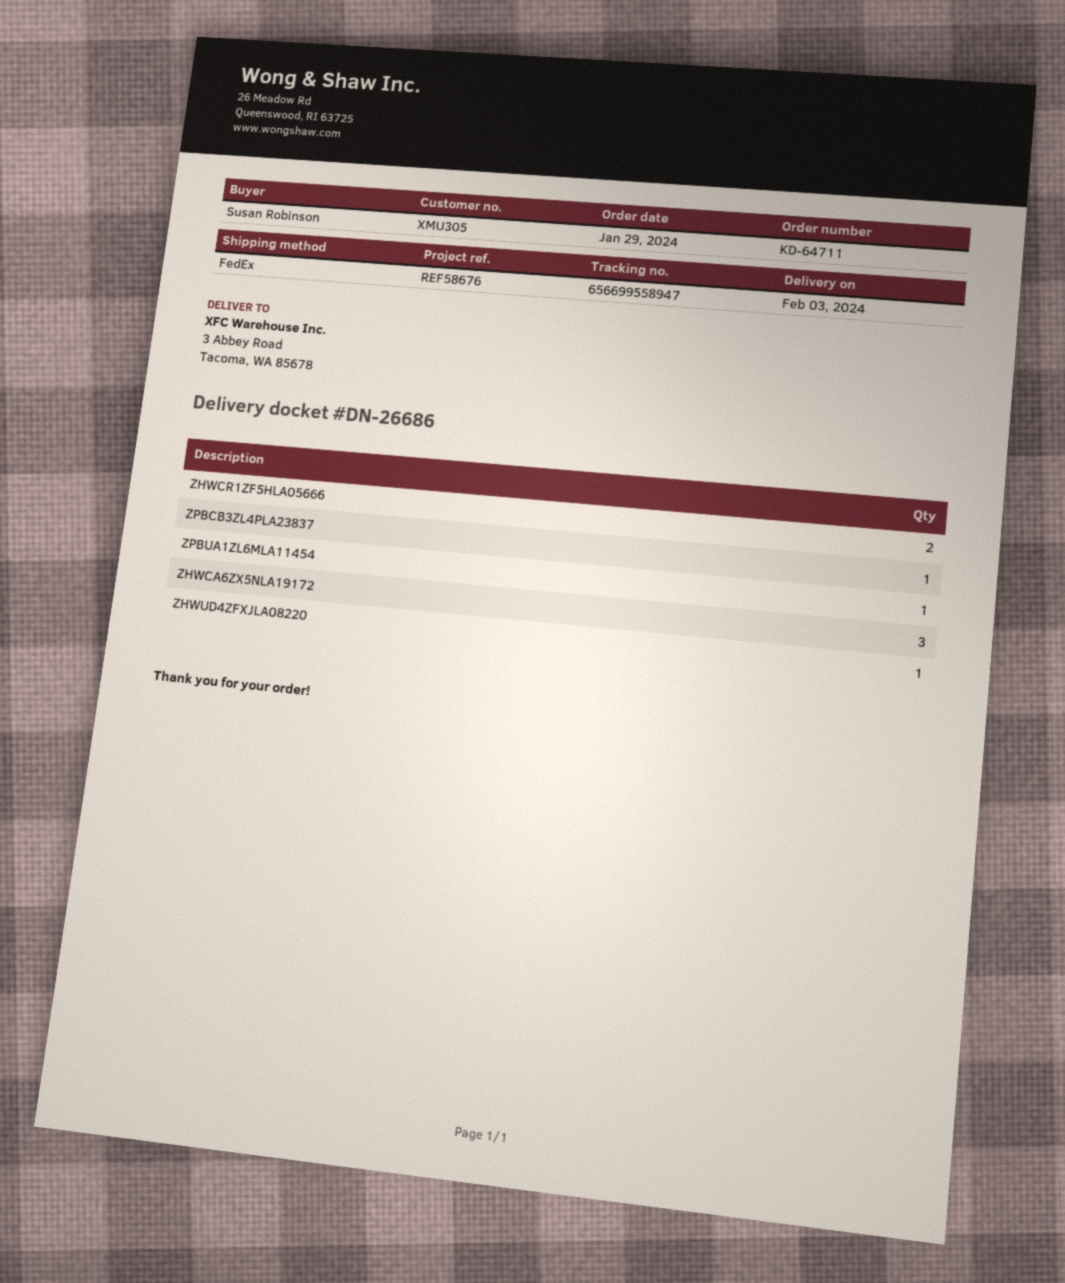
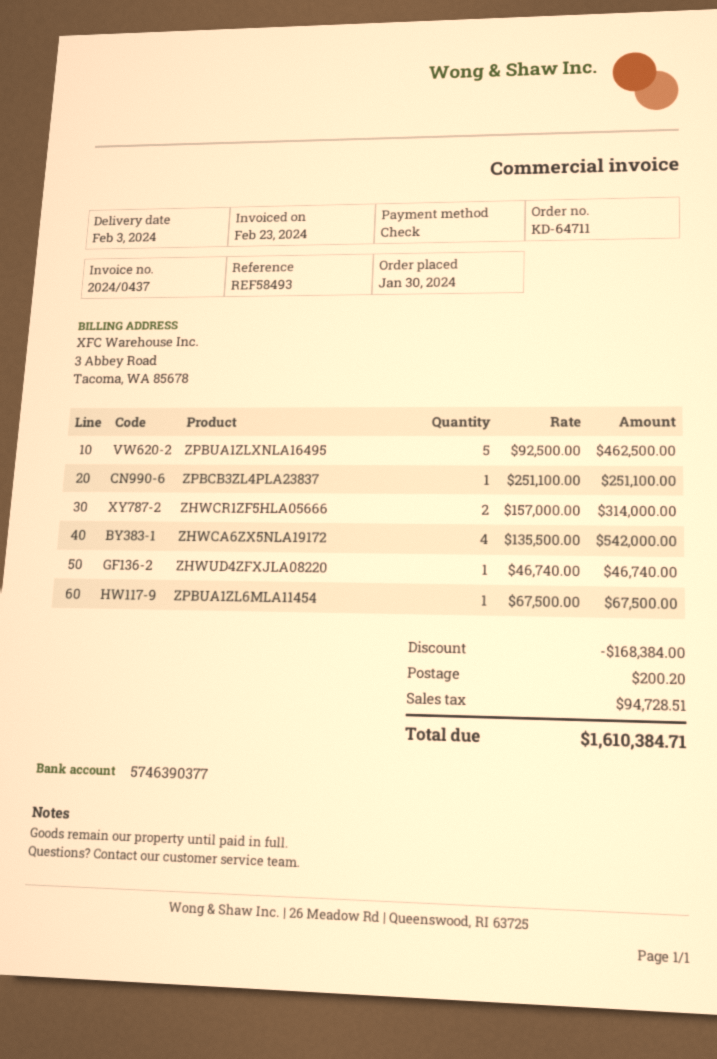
order date: 2024-01-29 -> 2024-01-30
reference: REF58676 -> REF58493
ZHWCA6ZX5NLA19172: 3 -> 4
ZPBUA1ZLXNLA16495: none -> 5

